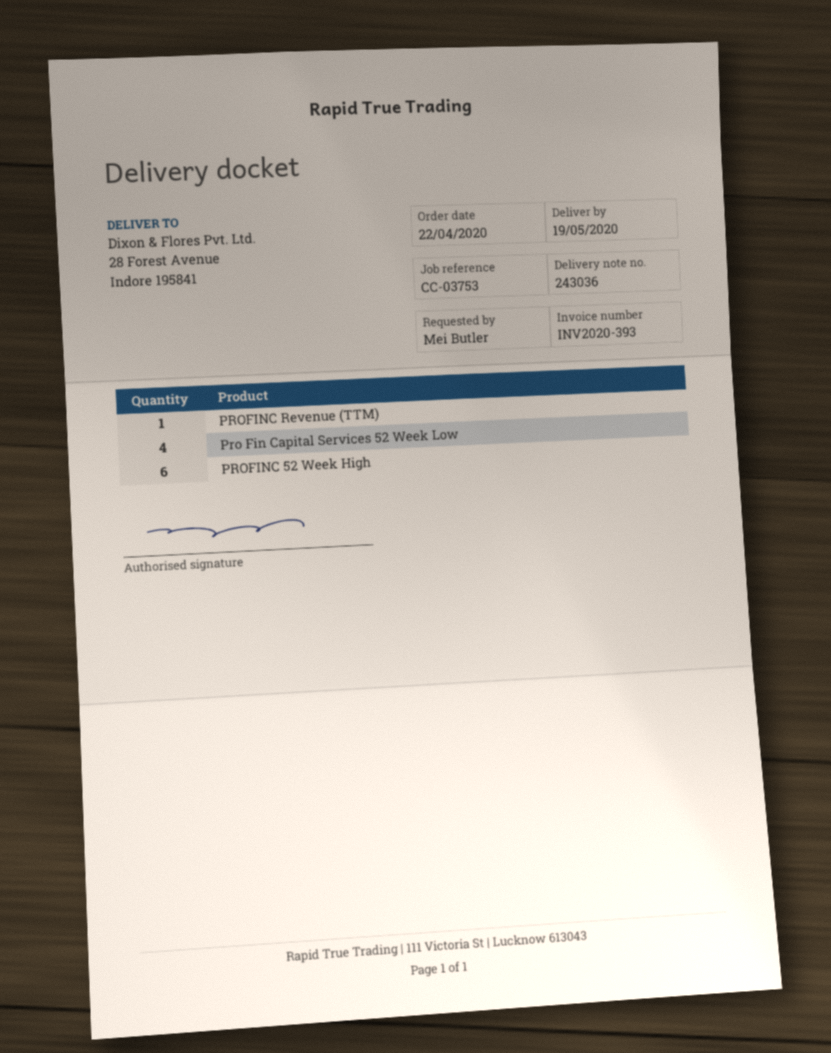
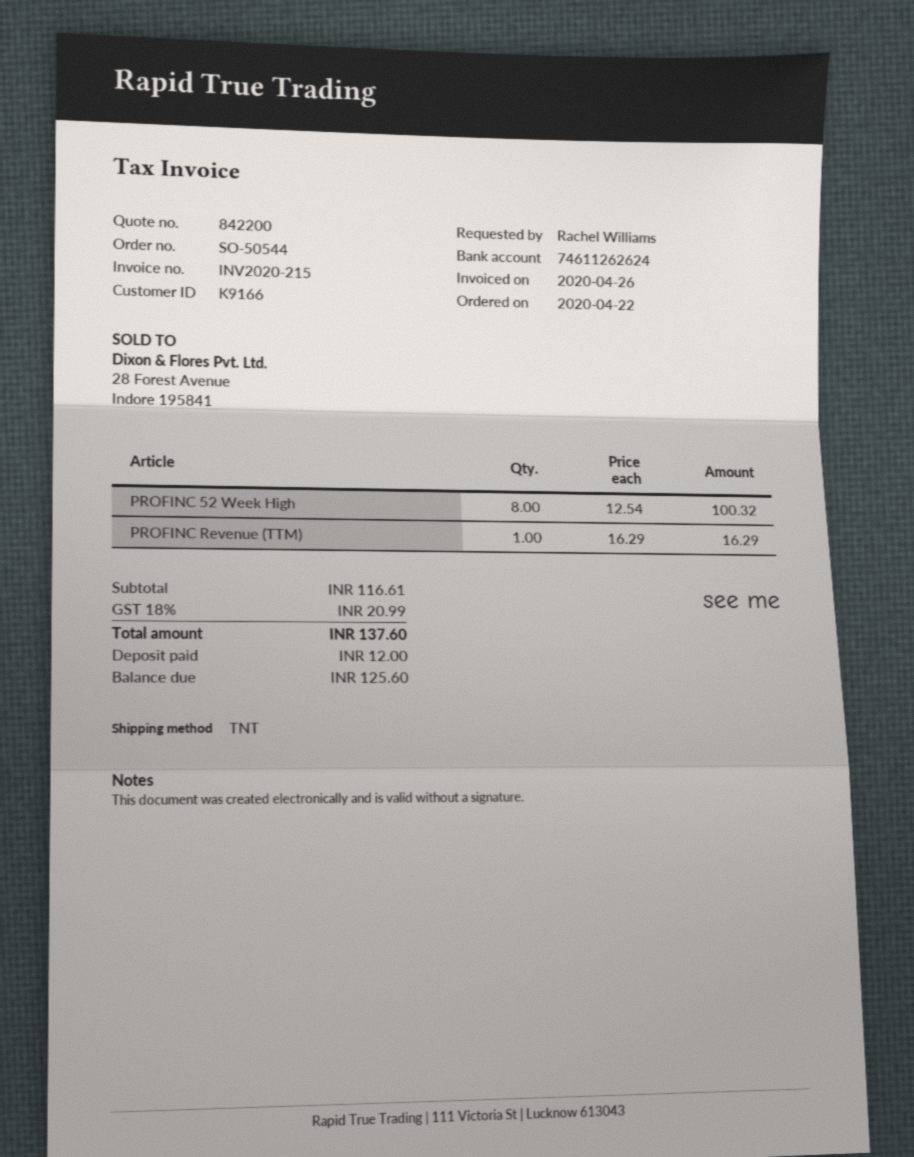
invoice number: INV2020-393 -> INV2020-215
ordered by: Mei Butler -> Rachel Williams
Pro Fin Capital Services 52 Week Low: 4 -> none
PROFINC 52 Week High: 6 -> 8

